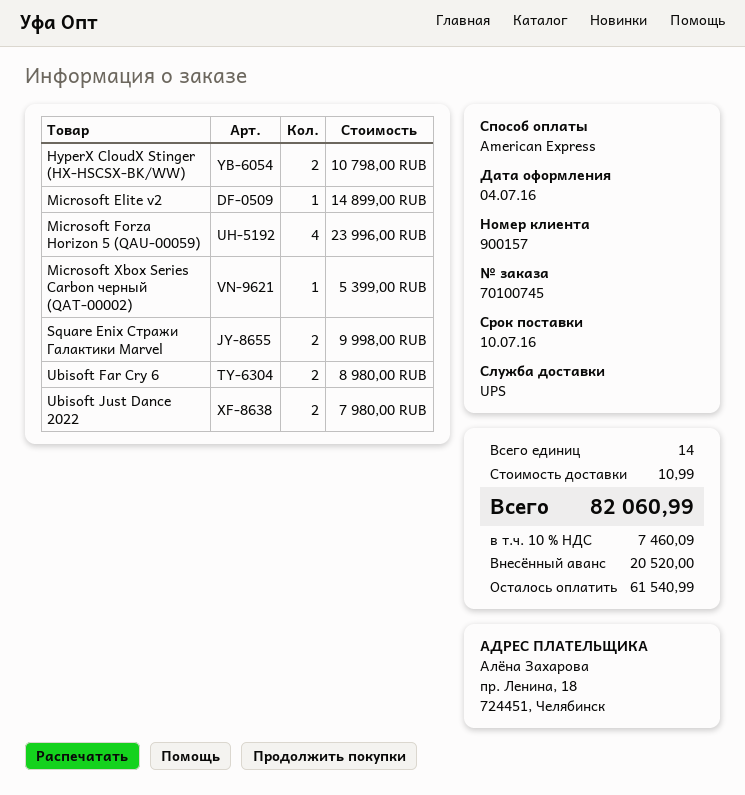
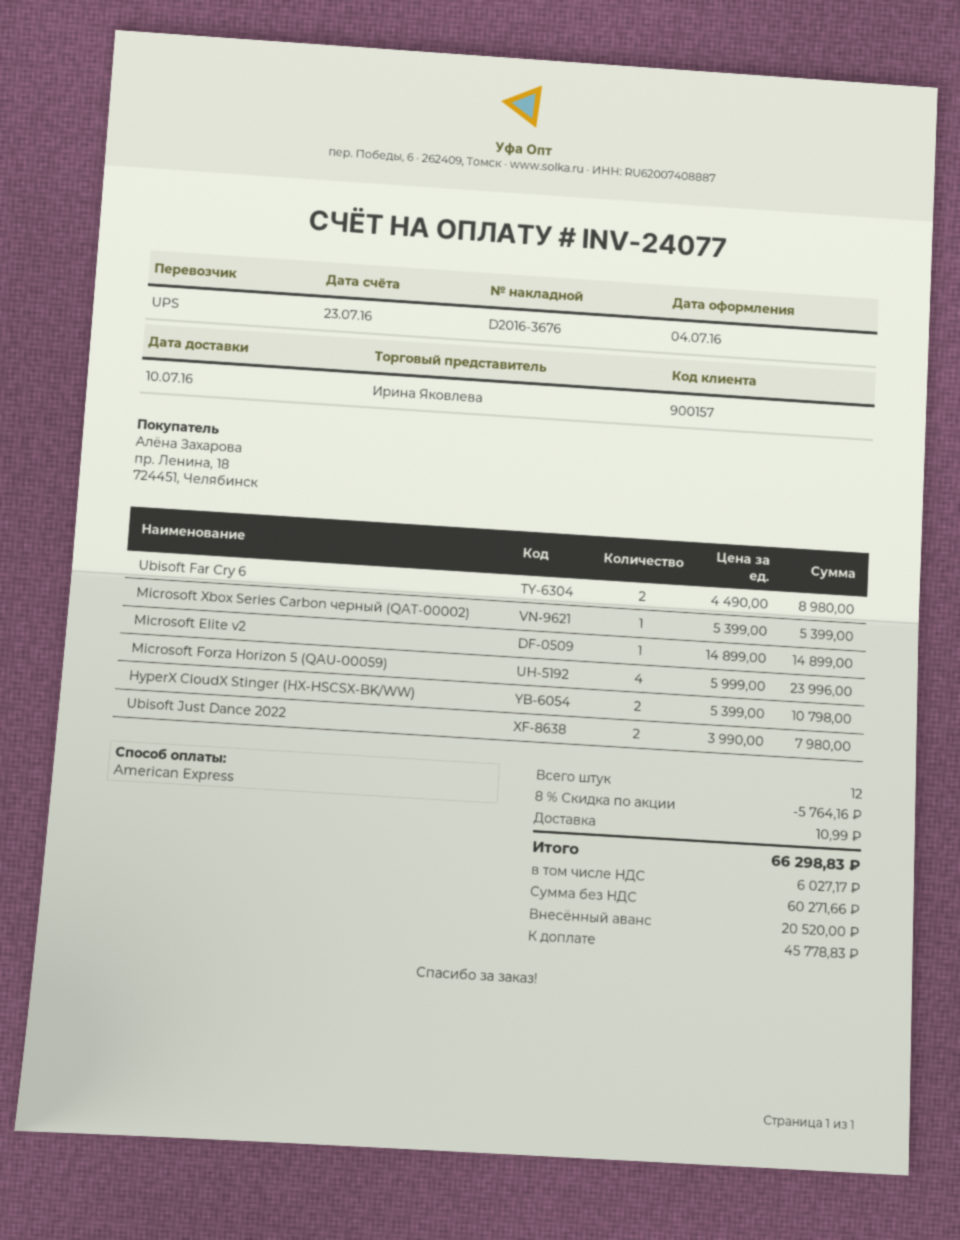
Square Enix Стражи Галактики Marvel: 2 for 9998.00 -> none
total quantity: 14 -> 12
discount: none -> 8% = 5764.16
tax: 7460.09 -> 6027.17
total: 82060.99 -> 66298.83
balance: 61540.99 -> 45778.83

